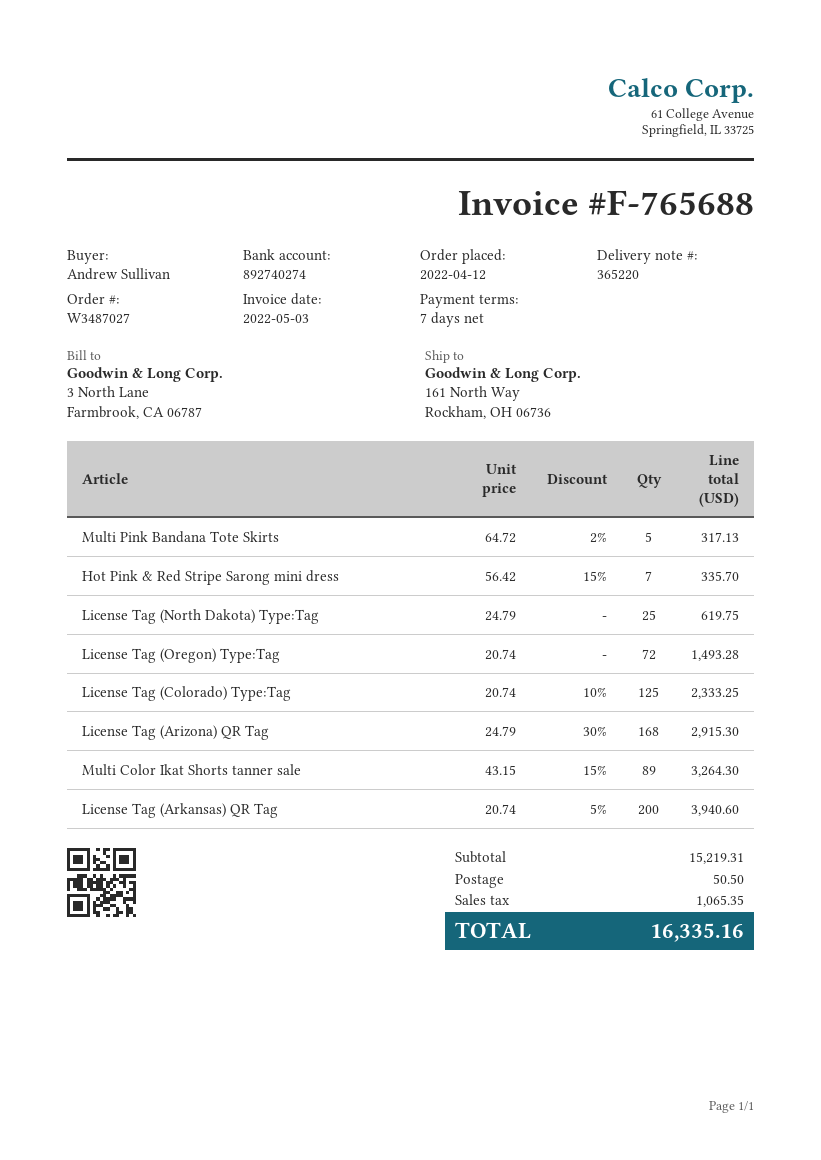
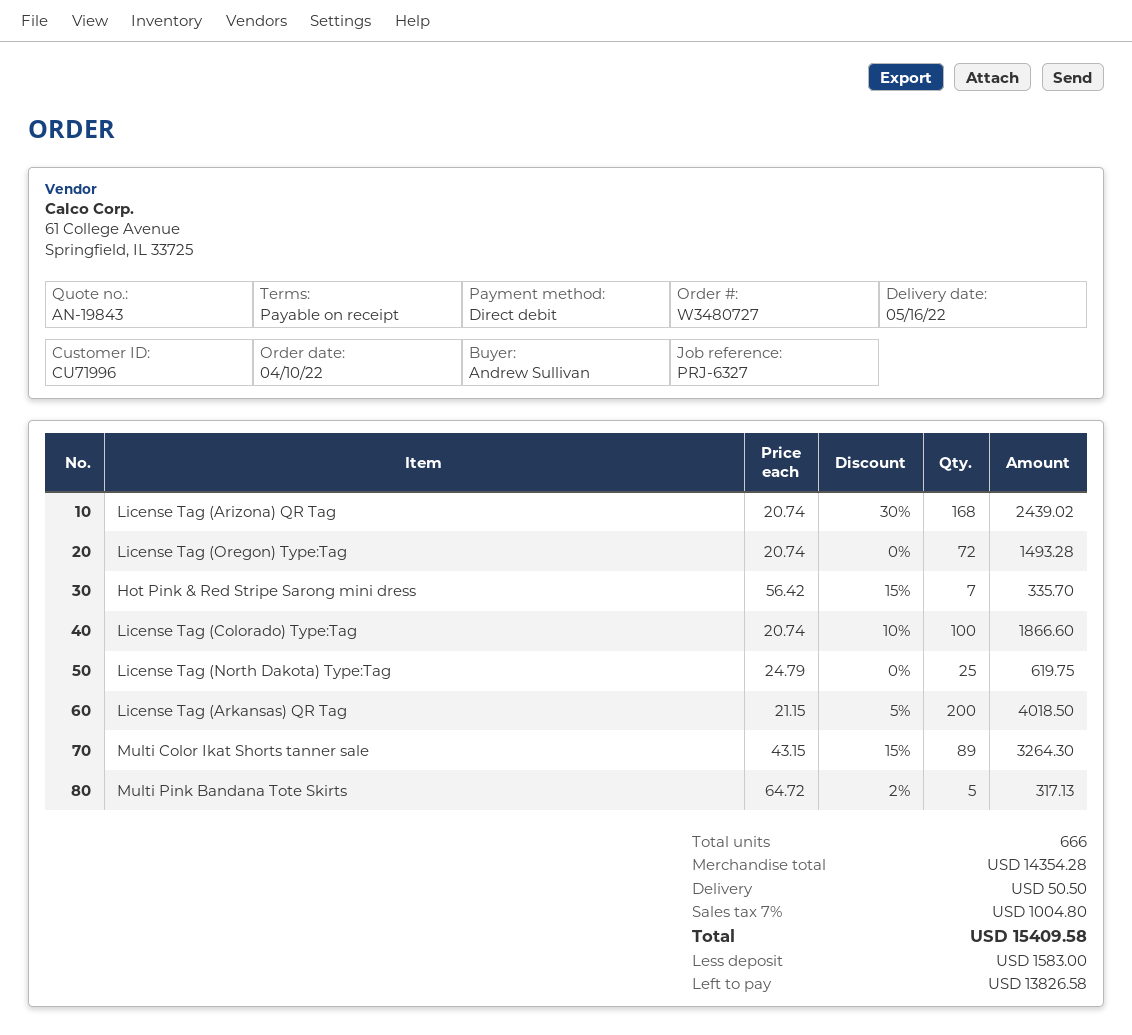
order number: W3487027 -> W3480727
order date: 2022-04-12 -> 2022-04-10
payment terms: 7 days -> on receipt
License Tag (Colorado) Type:Tag: 125 x 20.74 - 10% = 2333.25 -> 100 x 20.74 - 10% = 1866.60
License Tag (Arizona) QR Tag: 168 x 24.79 - 30% = 2915.30 -> 168 x 20.74 - 30% = 2439.02
License Tag (Arkansas) QR Tag: 200 x 20.74 - 5% = 3940.60 -> 200 x 21.15 - 5% = 4018.50
subtotal: 15219.31 -> 14354.28
tax: 1065.35 -> 1004.80
total: 16335.16 -> 15409.58

